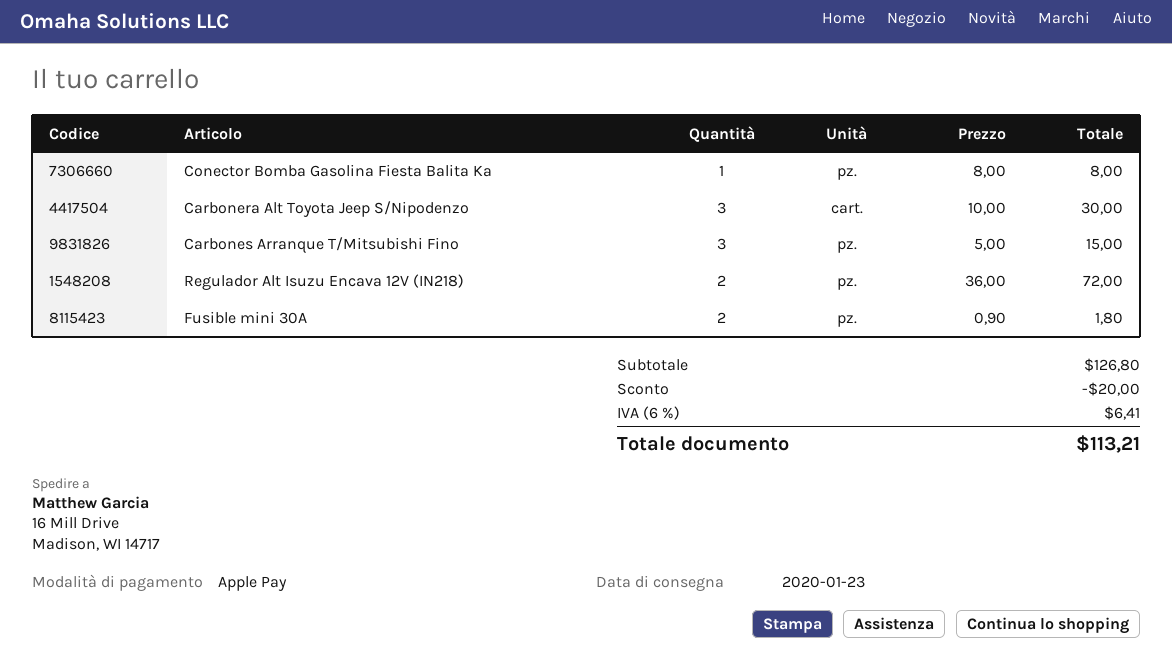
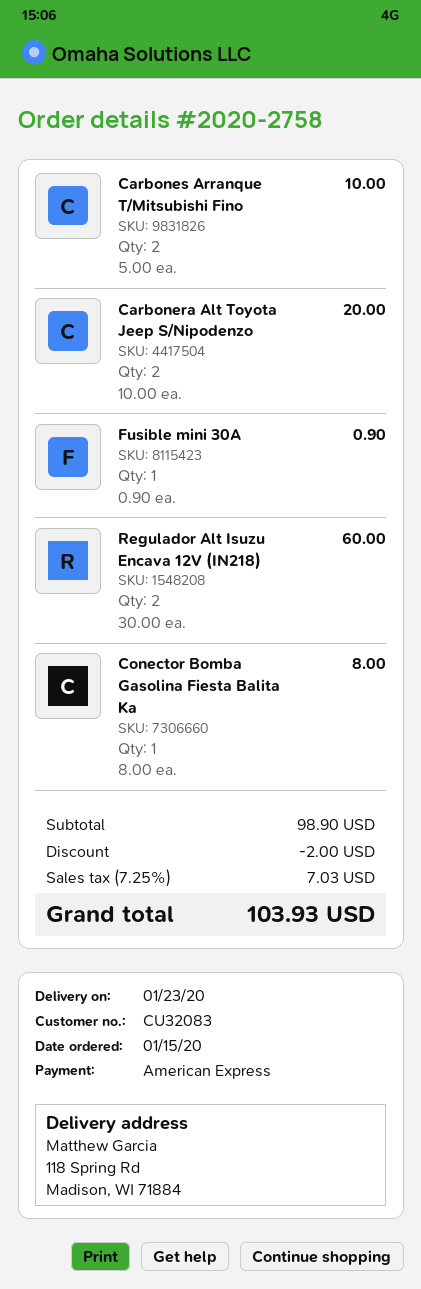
payment method: Apple Pay -> American Express
ship to: 16 Mill Drive, Madison, WI 14717 -> 118 Spring Rd, Madison, WI 71884
Carbonera Alt Toyota Jeep S/Nipodenzo: 3 x 10.00 = 30.00 -> 2 x 10.00 = 20.00
Carbones Arranque T/Mitsubishi Fino: 3 x 5.00 = 15.00 -> 2 x 5.00 = 10.00
Regulador Alt Isuzu Encava 12V (IN218): 2 x 36.00 = 72.00 -> 2 x 30.00 = 60.00
Fusible mini 30A: 2 x 0.90 = 1.80 -> 1 x 0.90 = 0.90
subtotal: 126.80 -> 98.90
discount: 20.00 -> 2.00
tax: 6% = 6.41 -> 7.25% = 7.03
total: 113.21 -> 103.93

